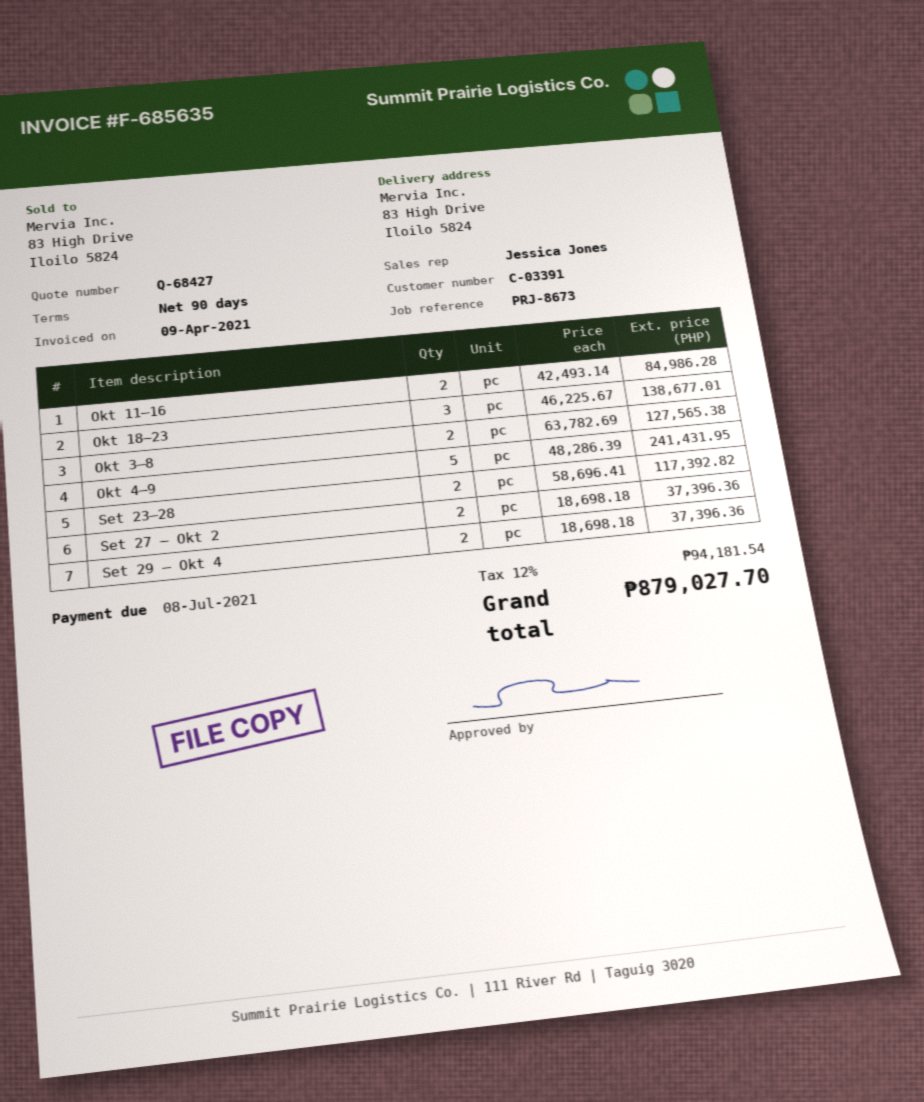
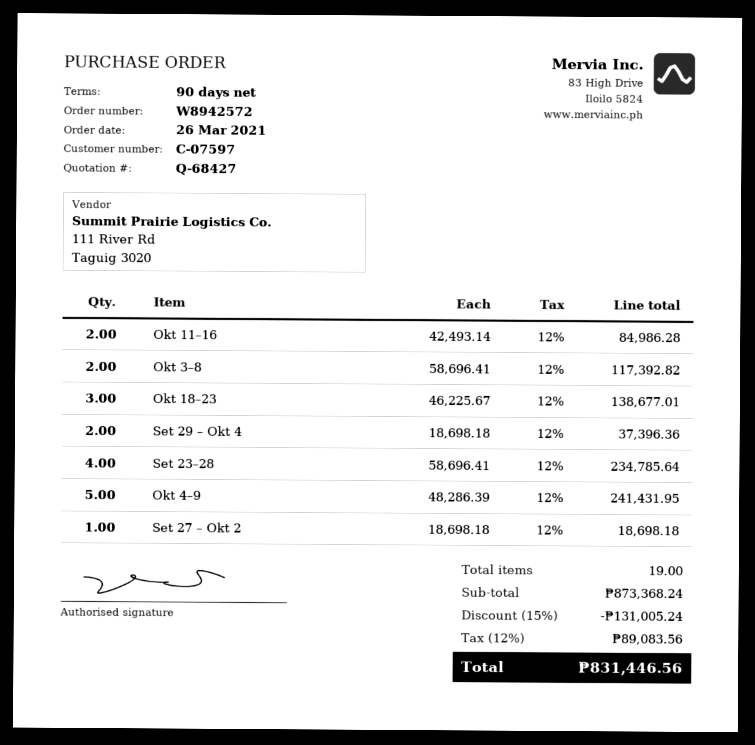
customer number: C-03391 -> C-07597
Okt 3–8: 2 x 63782.69 = 127565.38 -> 2 x 58696.41 = 117392.82
Set 23–28: 2 x 58696.41 = 117392.82 -> 4 x 58696.41 = 234785.64
Set 27 – Okt 2: 2 x 18698.18 = 37396.36 -> 1 x 18698.18 = 18698.18
discount: none -> 15% = 131005.24
tax: 12% = 94181.54 -> 12% = 89083.56
total: 879027.70 -> 831446.56

